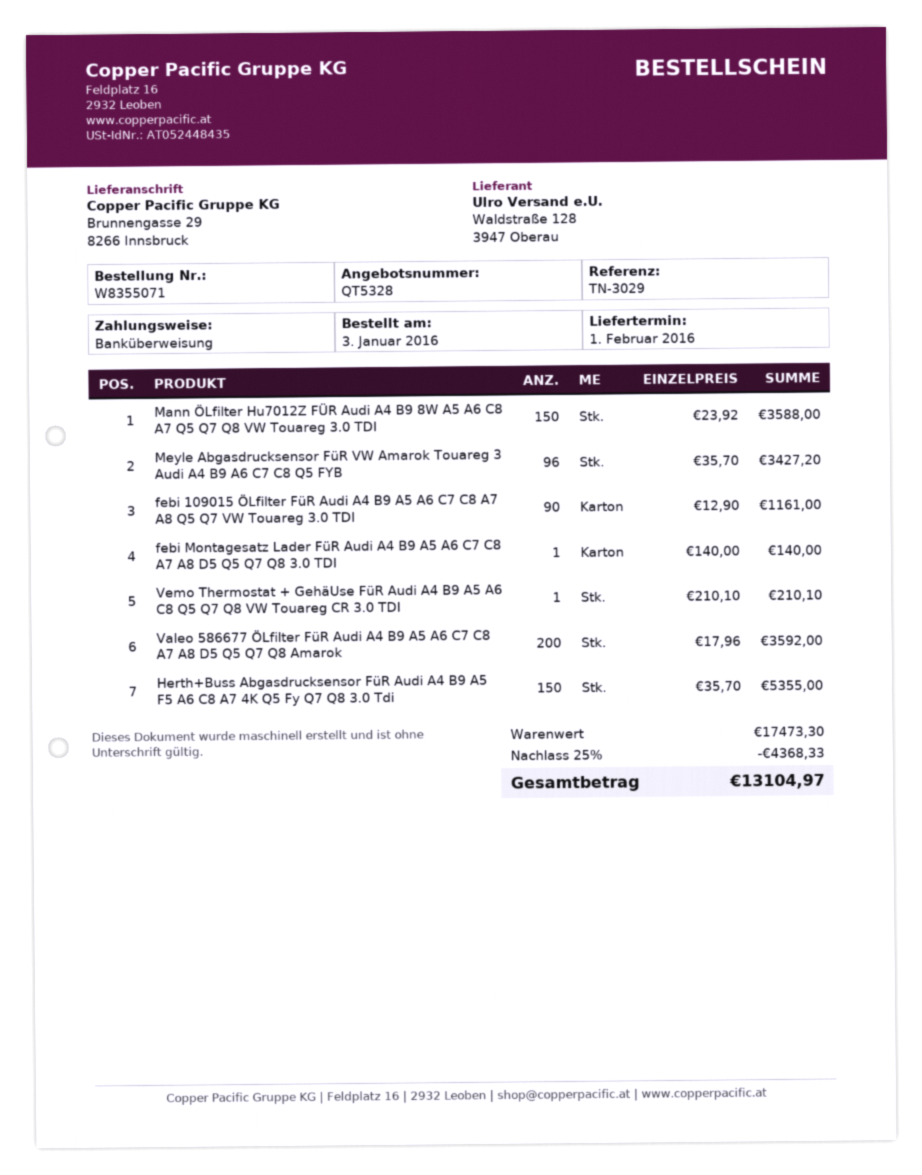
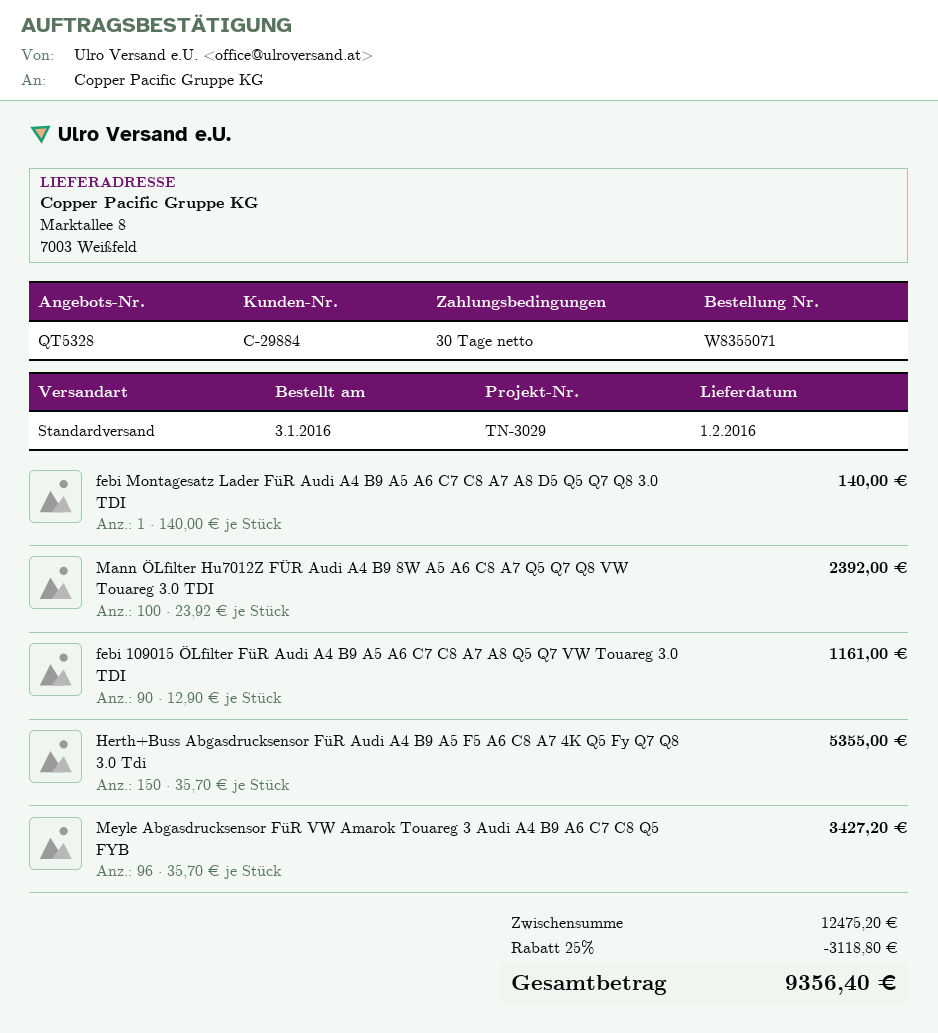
ship to: Brunnengasse 29, 8266 Innsbruck -> Marktallee 8, 7003 Weißfeld
Mann ÖLfilter Hu7012Z FÜR Audi A4 B9 8W A5 A6 C8 A7 Q5 Q7 Q8 VW Touareg 3.0 TDI: 150 x 23.92 = 3588.00 -> 100 x 23.92 = 2392.00
Vemo Thermostat + GehäUse FüR Audi A4 B9 A5 A6 C8 Q5 Q7 Q8 VW Touareg CR 3.0 TDI: 1 x 210.10 = 210.10 -> none
Valeo 586677 ÖLfilter FüR Audi A4 B9 A5 A6 C7 C8 A7 A8 D5 Q5 Q7 Q8 Amarok: 200 x 17.96 = 3592.00 -> none
subtotal: 17473.30 -> 12475.20
discount: 25% = 4368.33 -> 25% = 3118.80
total: 13104.97 -> 9356.40

